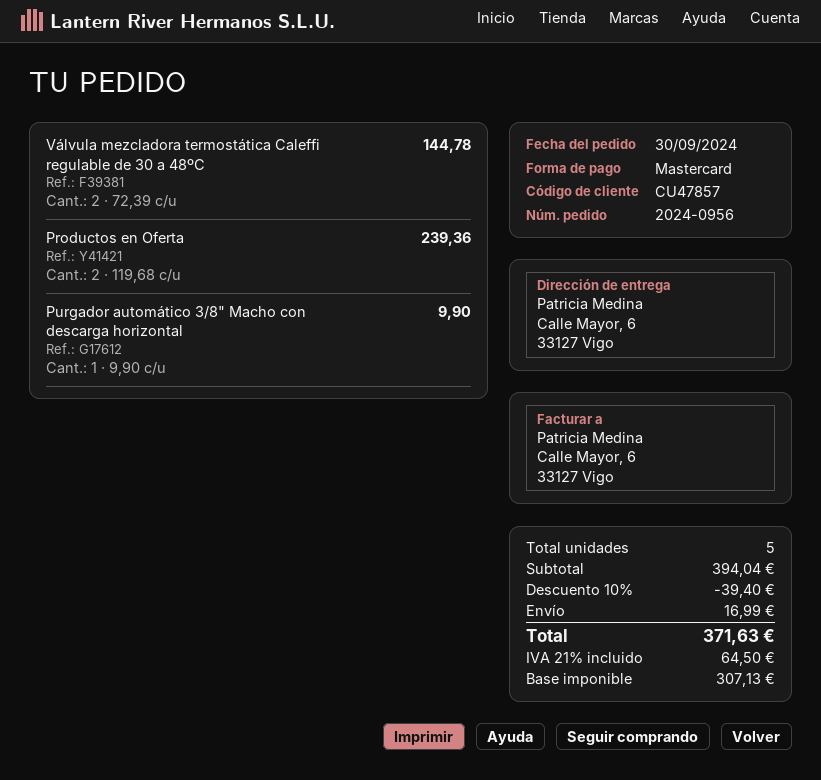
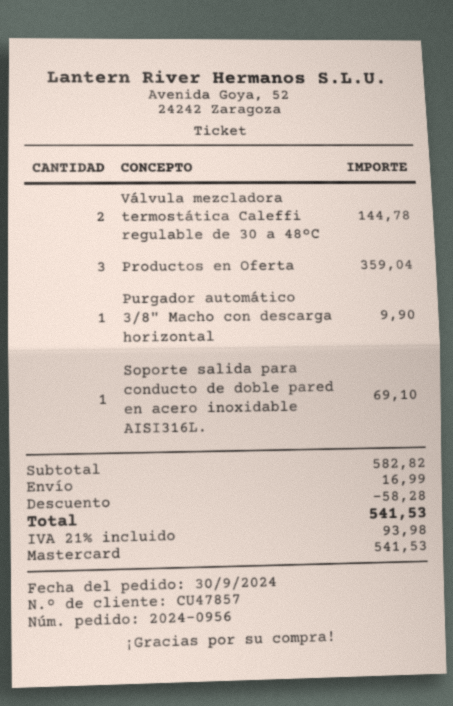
Productos en Oferta: 2 for 239.36 -> 3 for 359.04
Soporte salida para conducto de doble pared en acero inoxidable AISI316L.: none -> 1 for 69.10
subtotal: 394.04 -> 582.82
discount: 39.40 -> 58.28
tax: 21% = 64.50 -> 21% = 93.98
total: 371.63 -> 541.53

